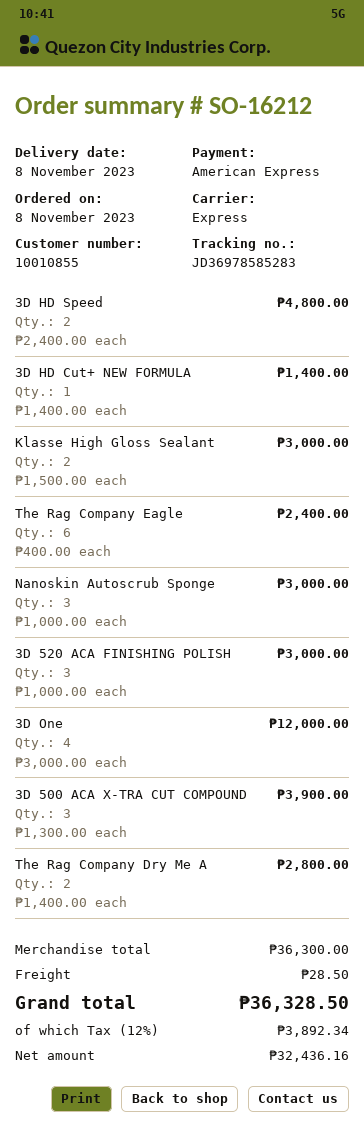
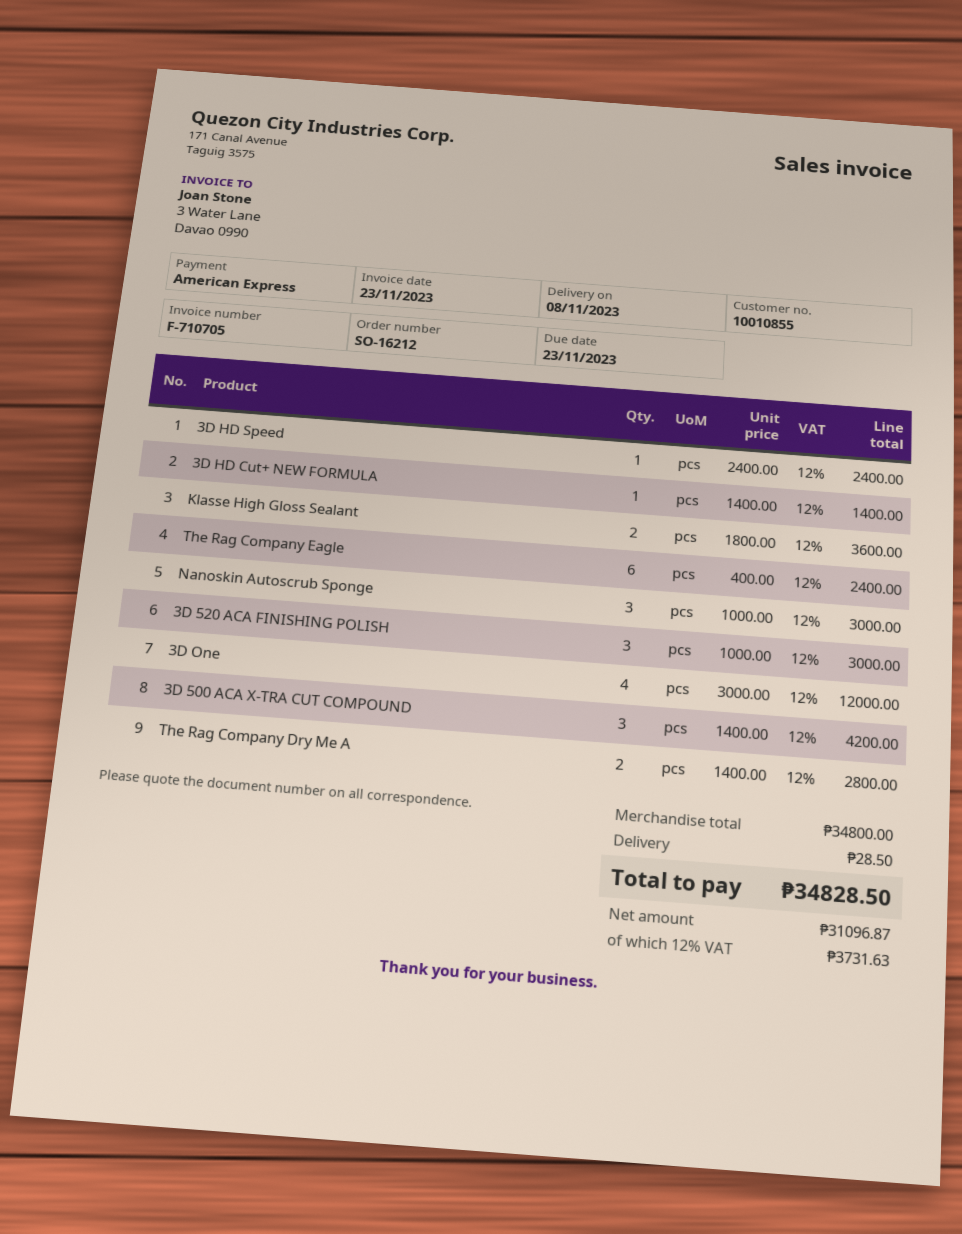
3D HD Speed: 2 x 2400.00 = 4800.00 -> 1 x 2400.00 = 2400.00
Klasse High Gloss Sealant: 2 x 1500.00 = 3000.00 -> 2 x 1800.00 = 3600.00
3D 500 ACA X-TRA CUT COMPOUND: 3 x 1300.00 = 3900.00 -> 3 x 1400.00 = 4200.00
subtotal: 36300.00 -> 34800.00
net: 32436.16 -> 31096.87
tax: 12% = 3892.34 -> 12% = 3731.63
total: 36328.50 -> 34828.50

